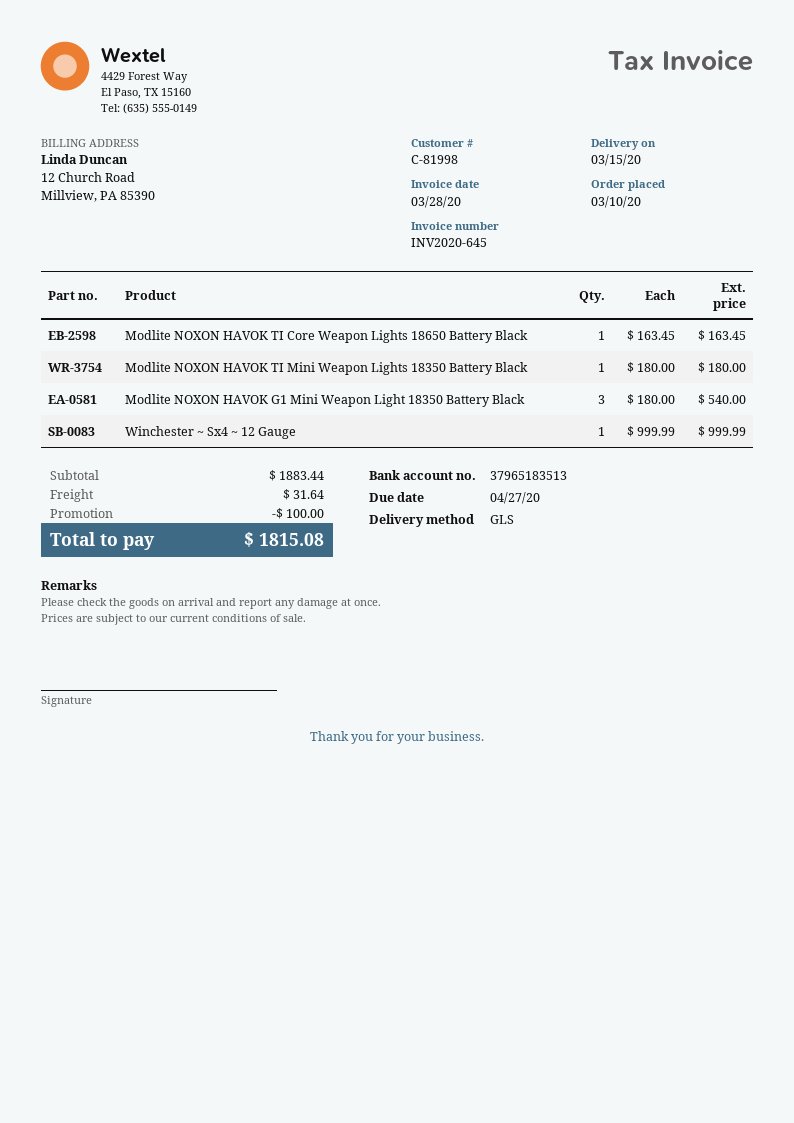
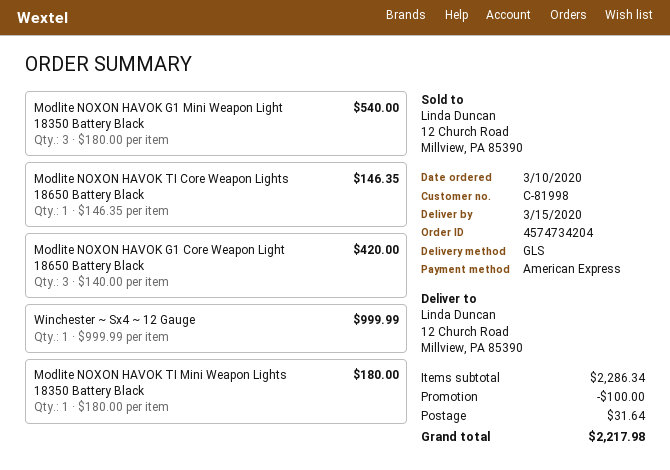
Modlite NOXON HAVOK TI Core Weapon Lights 18650 Battery Black: 1 x 163.45 = 163.45 -> 1 x 146.35 = 146.35
Modlite NOXON HAVOK G1 Core Weapon Light 18650 Battery Black: none -> 3 x 140.00 = 420.00
subtotal: 1883.44 -> 2286.34
total: 1815.08 -> 2217.98

